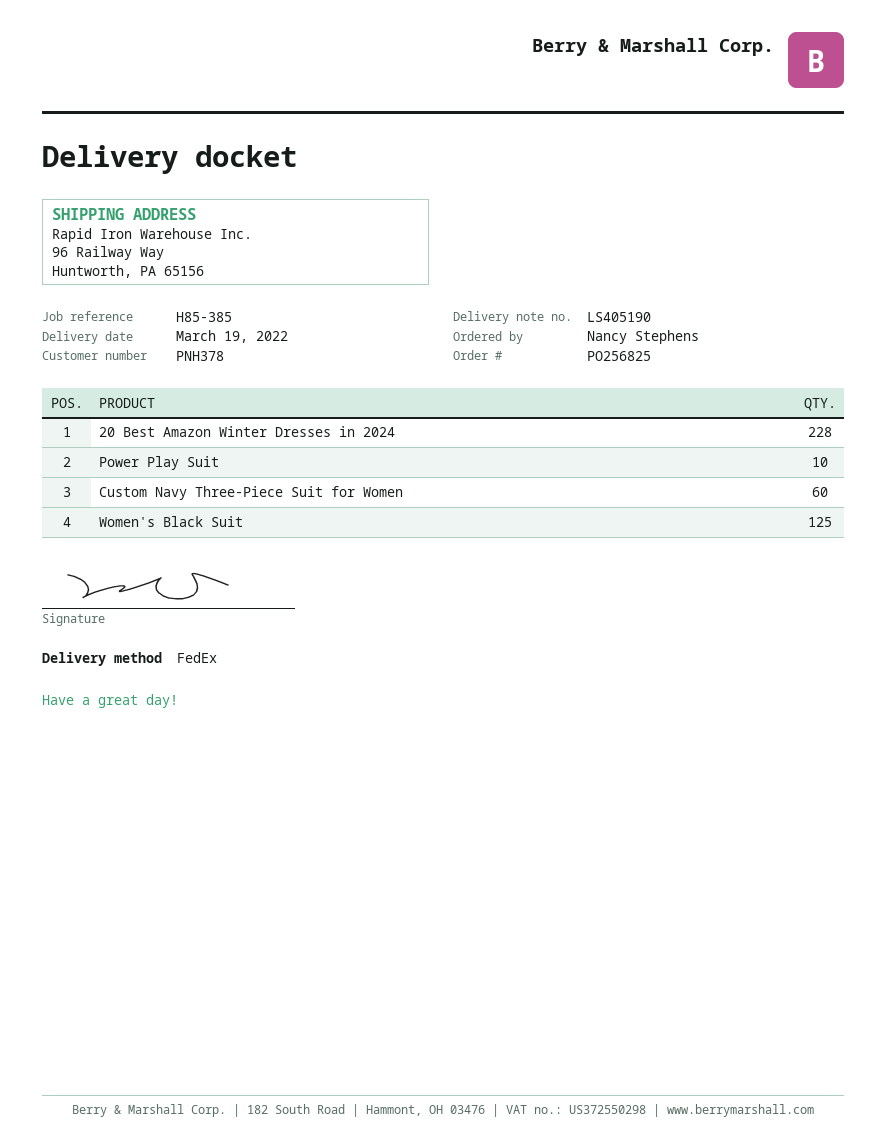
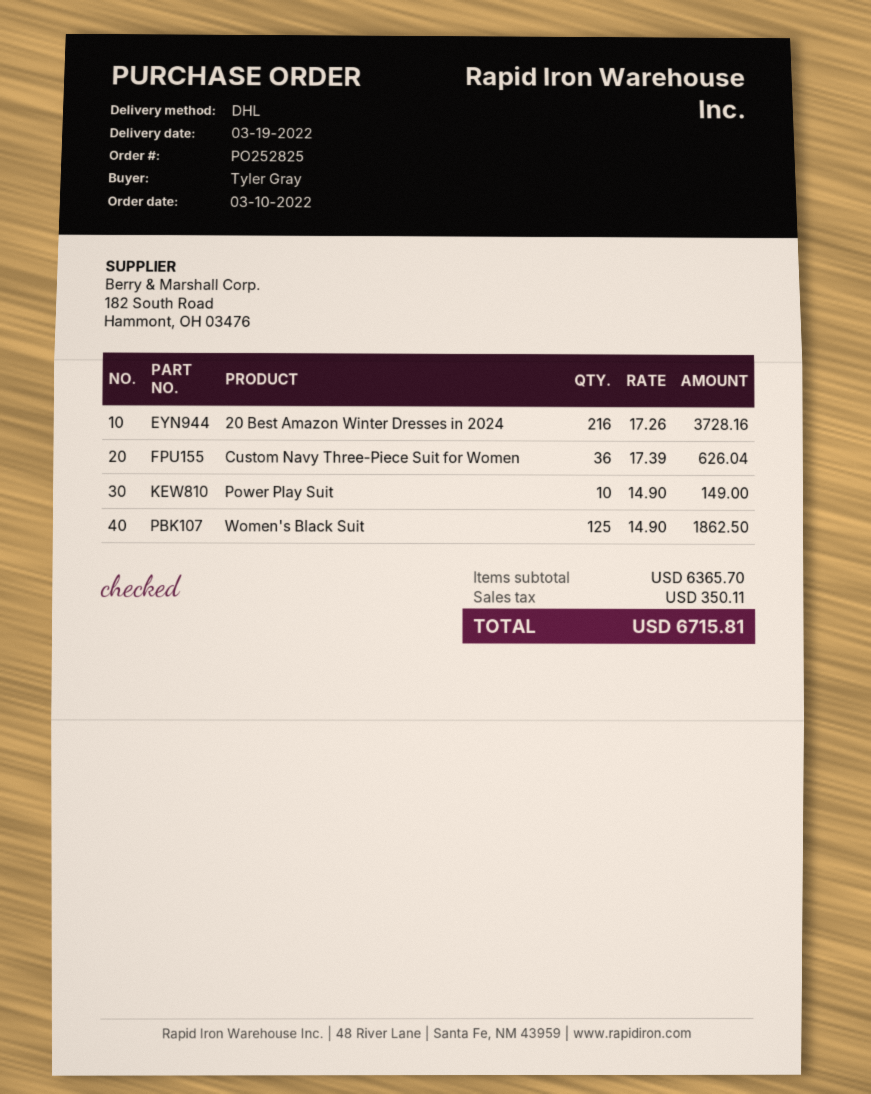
order number: PO256825 -> PO252825
ordered by: Nancy Stephens -> Tyler Gray
shipping method: FedEx -> DHL
20 Best Amazon Winter Dresses in 2024: 228 -> 216
Custom Navy Three-Piece Suit for Women: 60 -> 36

